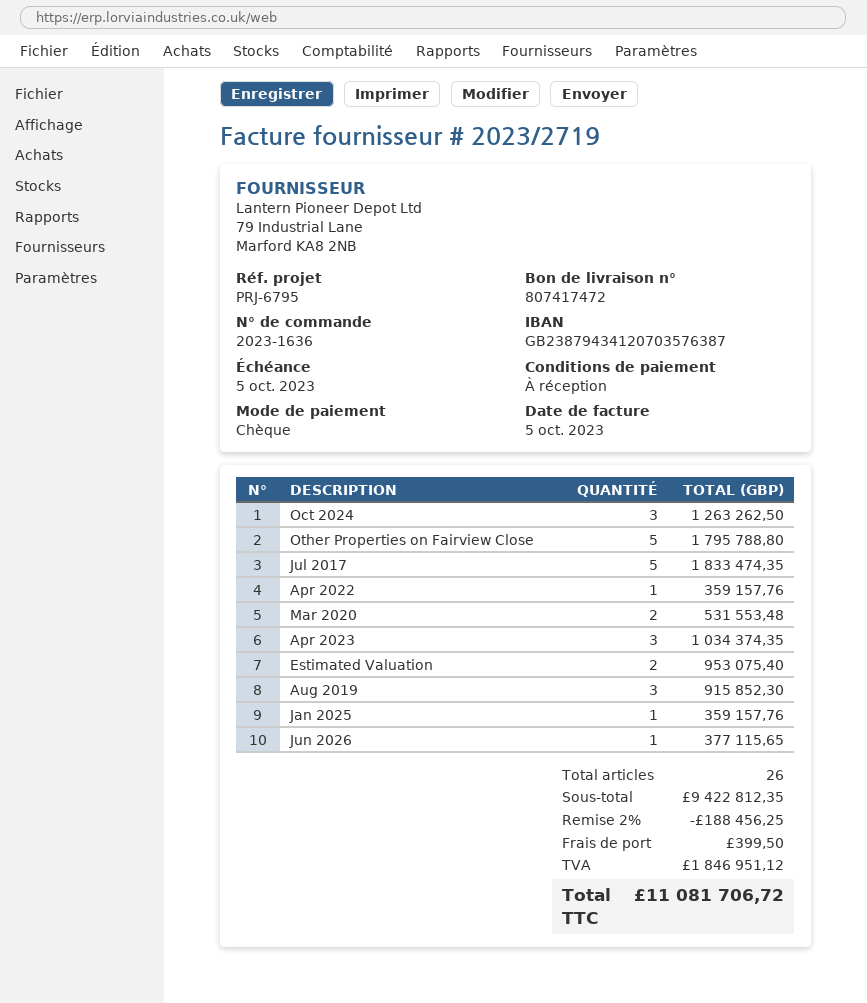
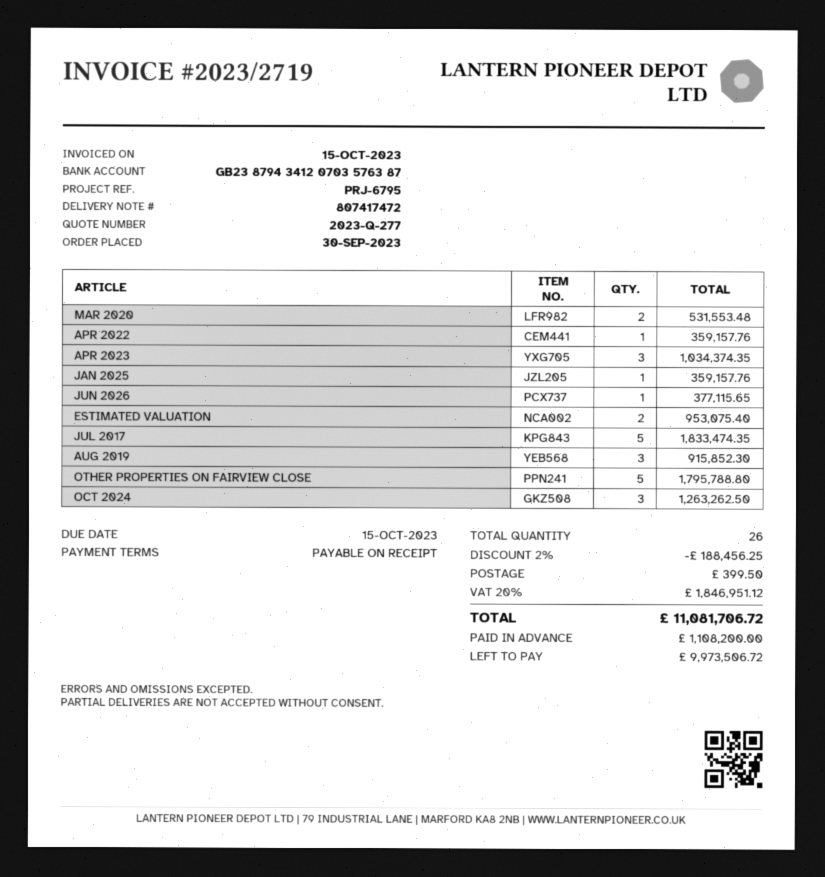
invoice date: 2023-10-05 -> 2023-10-15
due date: 2023-10-05 -> 2023-10-15

